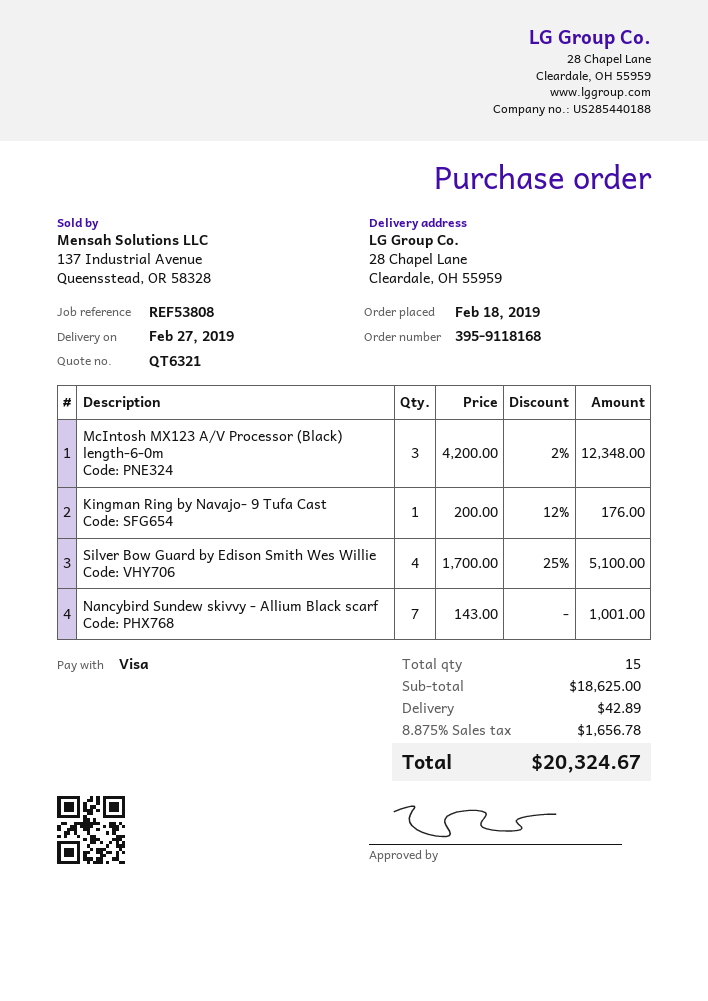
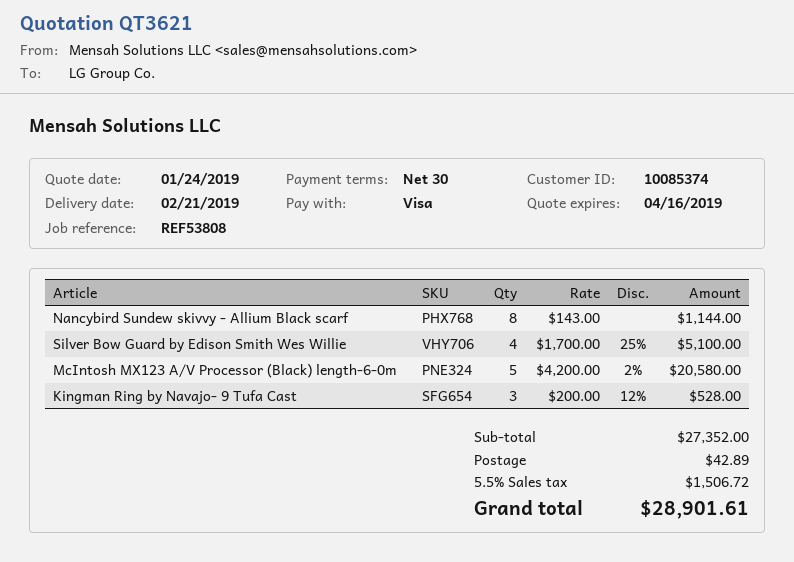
quote number: QT6321 -> QT3621
delivery date: 2019-02-27 -> 2019-02-21
McIntosh MX123 A/V Processor (Black) length-6-0m: 3 x 4200.00 - 2% = 12348.00 -> 5 x 4200.00 - 2% = 20580.00
Kingman Ring by Navajo- 9 Tufa Cast: 1 x 200.00 - 12% = 176.00 -> 3 x 200.00 - 12% = 528.00
Nancybird Sundew skivvy - Allium Black scarf: 7 x 143.00 = 1001.00 -> 8 x 143.00 = 1144.00
subtotal: 18625.00 -> 27352.00
tax: 8.875% = 1656.78 -> 5.5% = 1506.72
total: 20324.67 -> 28901.61

